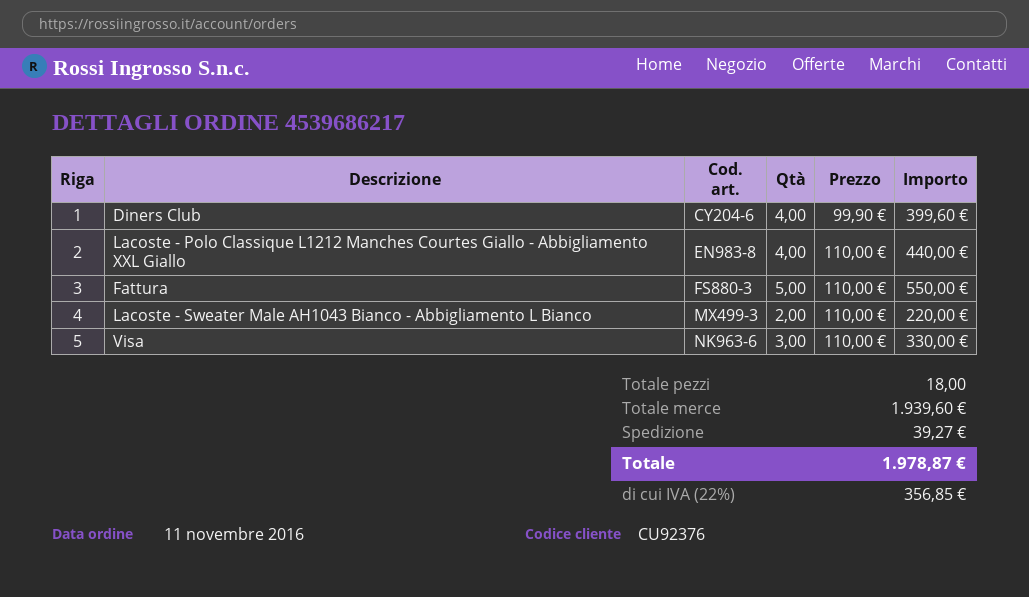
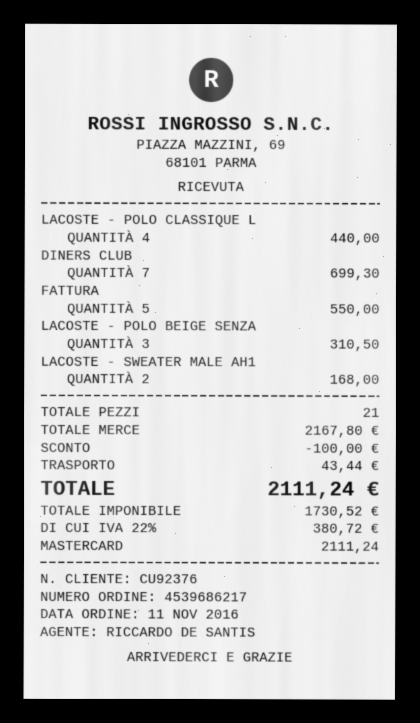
Diners Club: 4 for 399.60 -> 7 for 699.30
Lacoste - Sweater Male AH1043 Bianco - Abbigliamento L Bianco: 2 for 220.00 -> 2 for 168.00
Visa: 3 for 330.00 -> none
LACOSTE - POLO BEIGE SENZA: none -> 3 for 310.50
total quantity: 18 -> 21
subtotal: 1939.60 -> 2167.80
discount: none -> 100.00
shipping: 39.27 -> 43.44
tax: 22% = 356.85 -> 22% = 380.72
total: 1978.87 -> 2111.24

